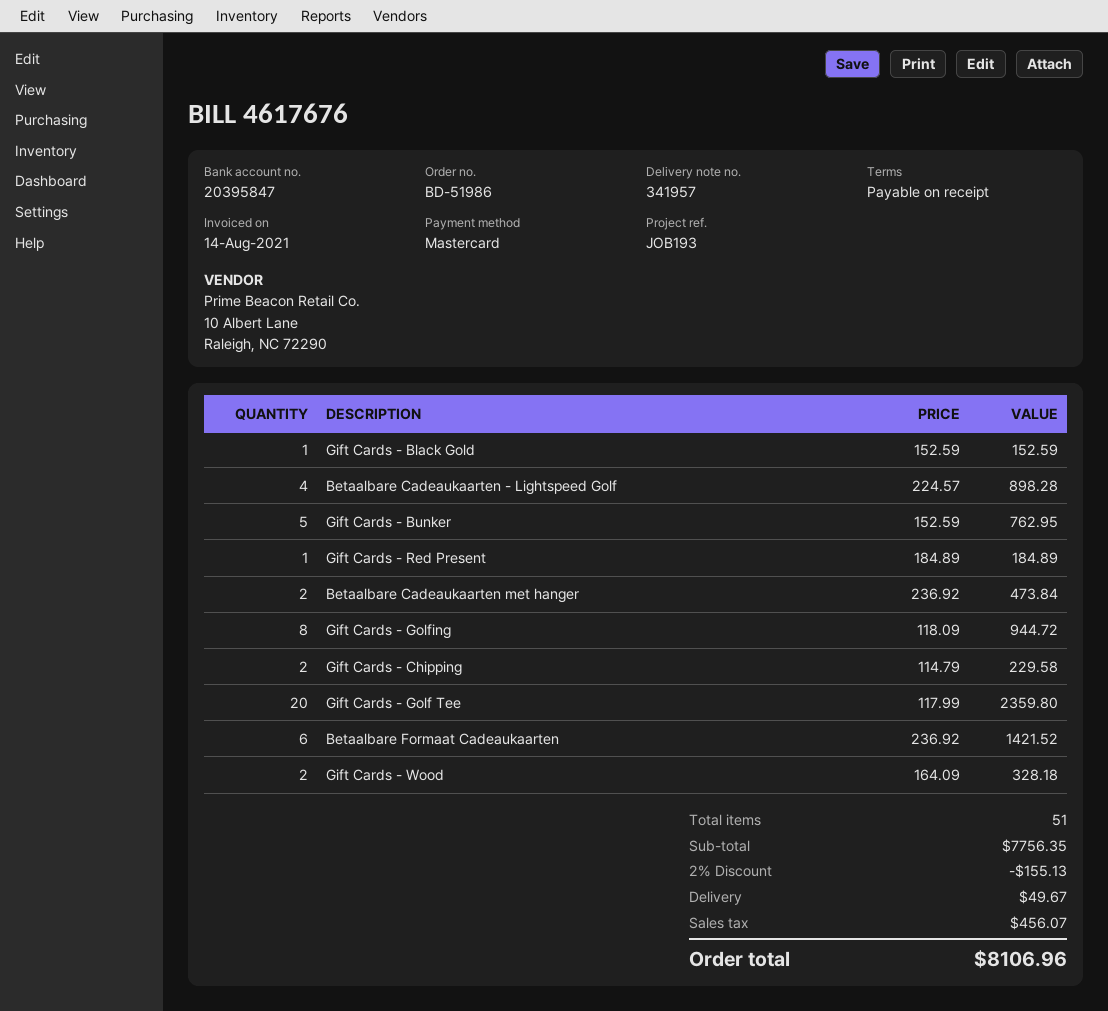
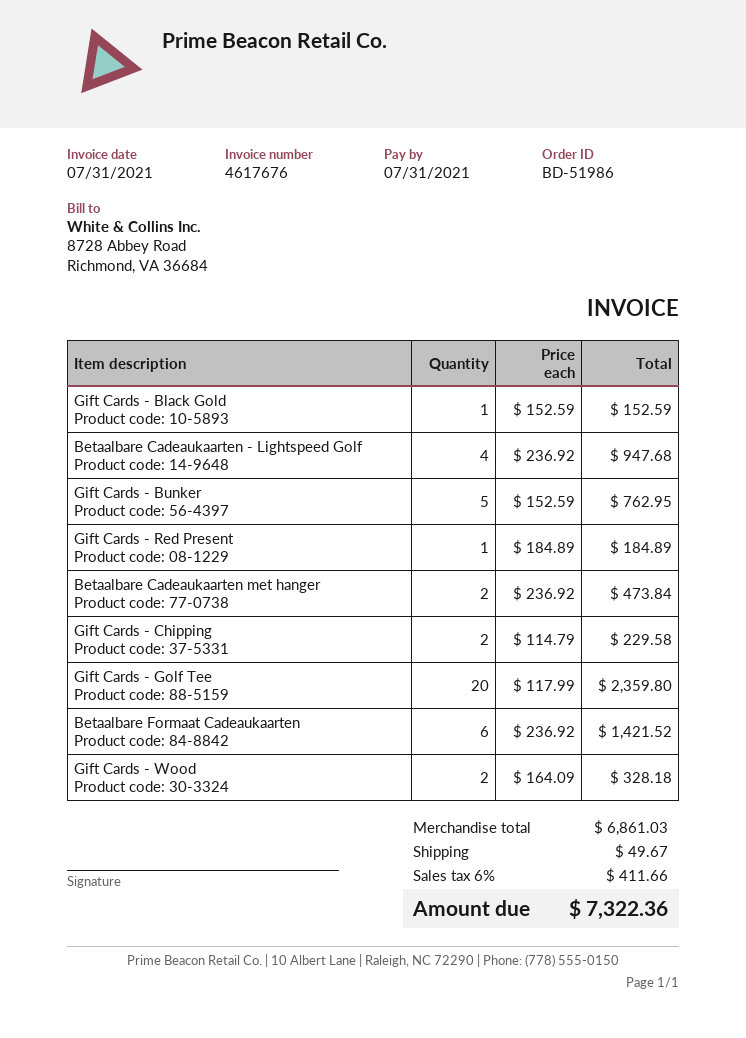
invoice date: 2021-08-14 -> 2021-07-31
Betaalbare Cadeaukaarten - Lightspeed Golf: 4 x 224.57 = 898.28 -> 4 x 236.92 = 947.68
Gift Cards - Golfing: 8 x 118.09 = 944.72 -> none
subtotal: 7756.35 -> 6861.03
discount: 2% = 155.13 -> none
tax: 456.07 -> 411.66
total: 8106.96 -> 7322.36

